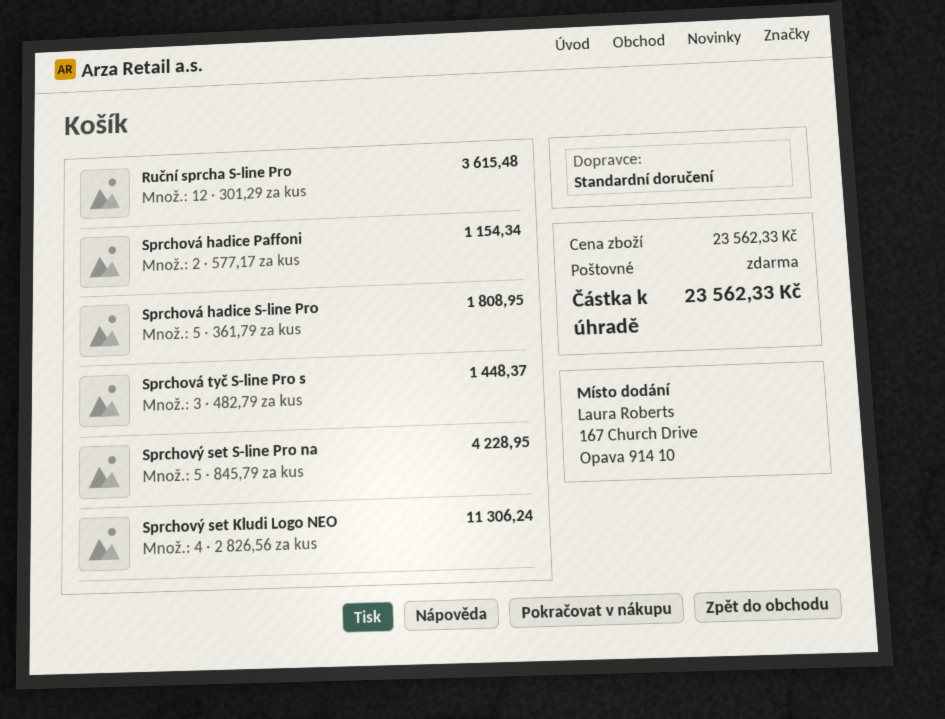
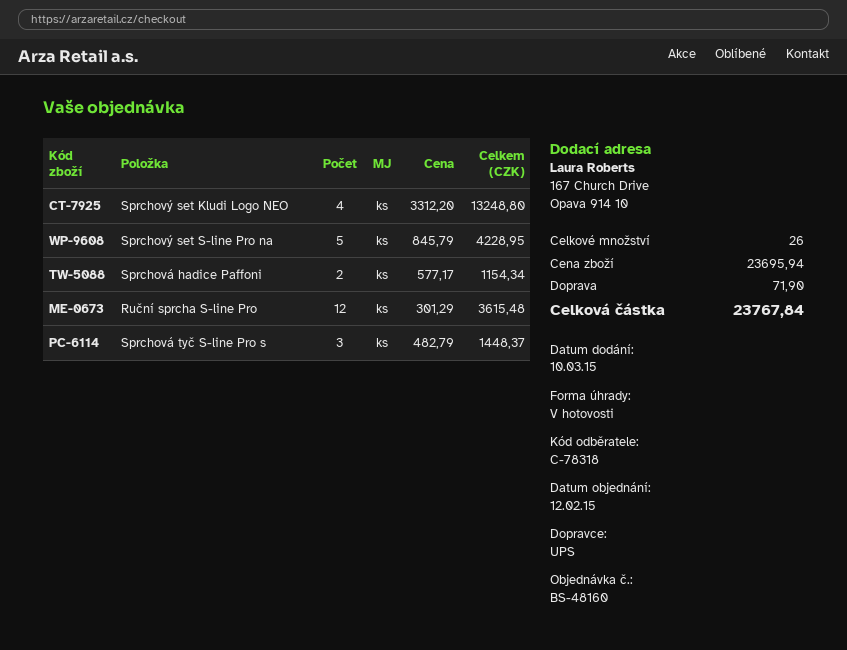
shipping method: standard -> UPS
Sprchová hadice S-line Pro: 5 x 361.79 = 1808.95 -> none
Sprchový set Kludi Logo NEO: 4 x 2826.56 = 11306.24 -> 4 x 3312.20 = 13248.80
subtotal: 23562.33 -> 23695.94
shipping: 0.00 -> 71.90
total: 23562.33 -> 23767.84

